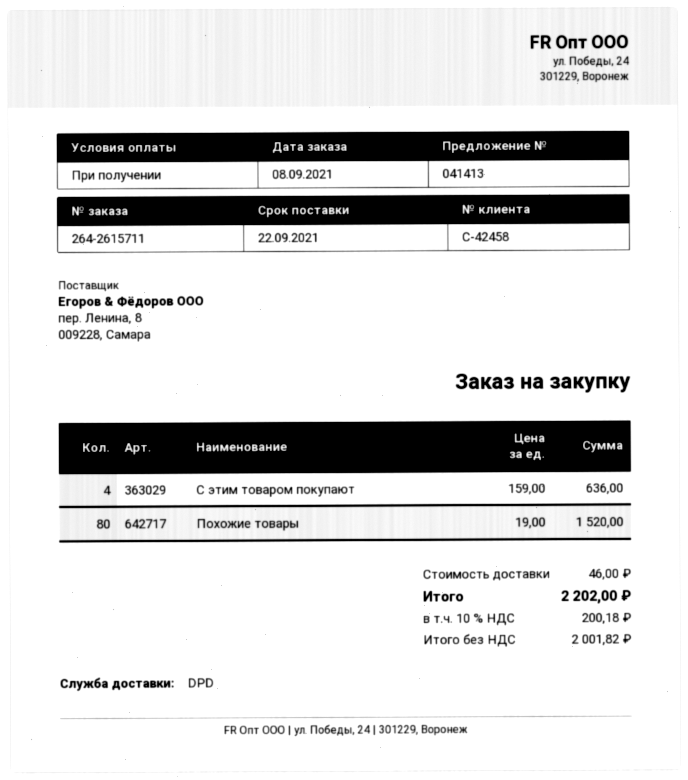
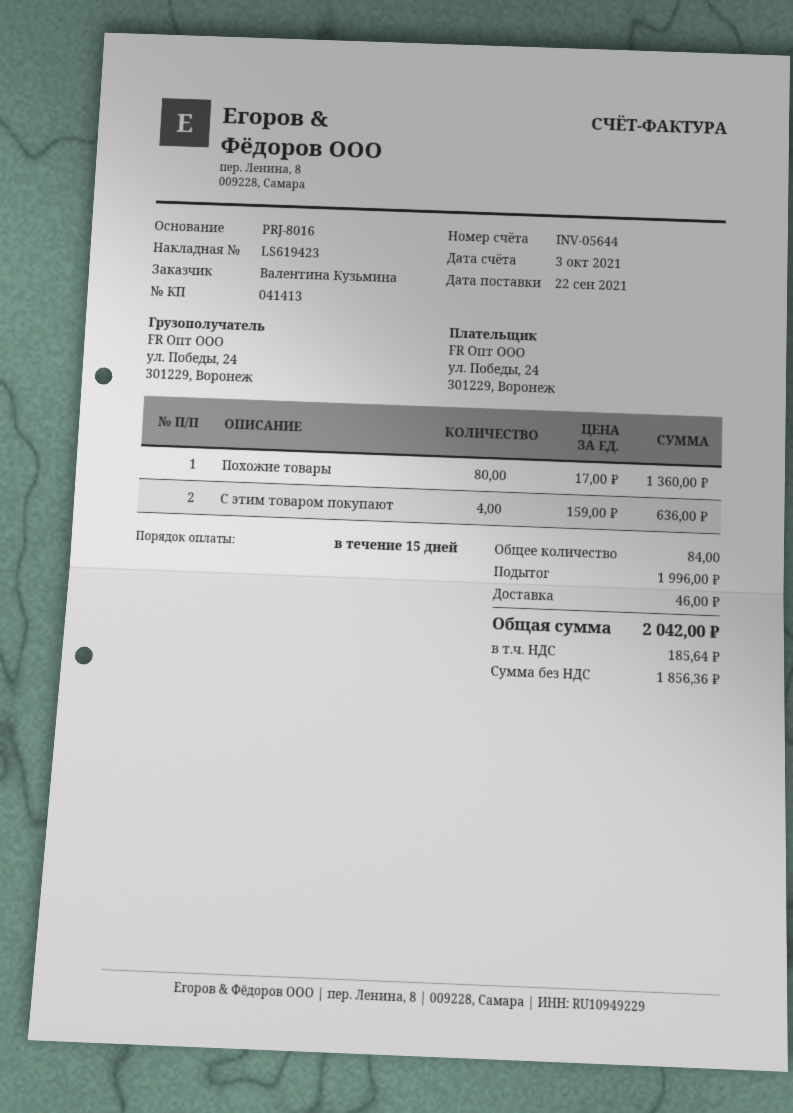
payment terms: on receipt -> 15 days
Похожие товары: 80 x 19.00 = 1520.00 -> 80 x 17.00 = 1360.00
net: 2001.82 -> 1856.36
tax: 200.18 -> 185.64
total: 2202.00 -> 2042.00

